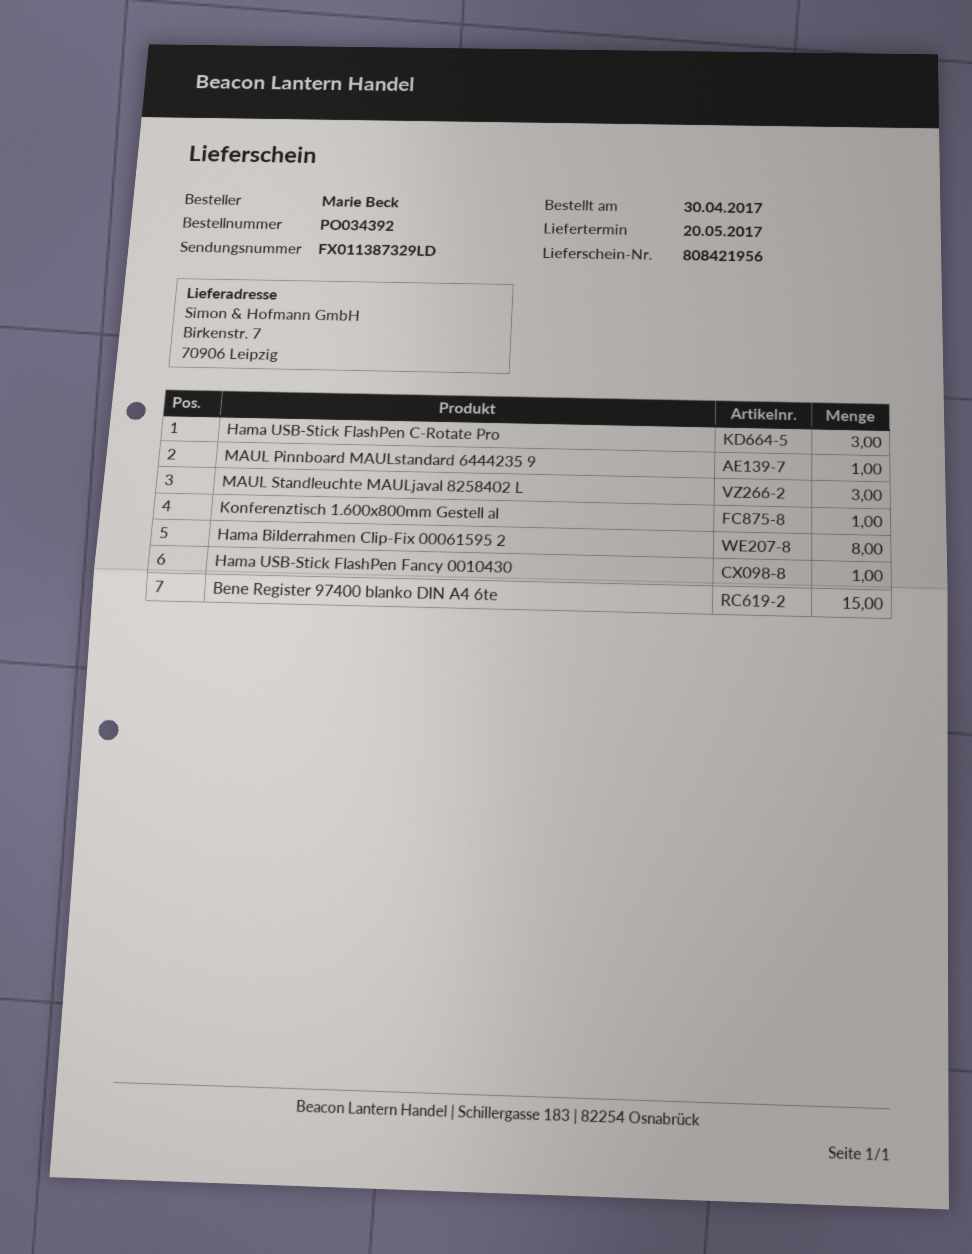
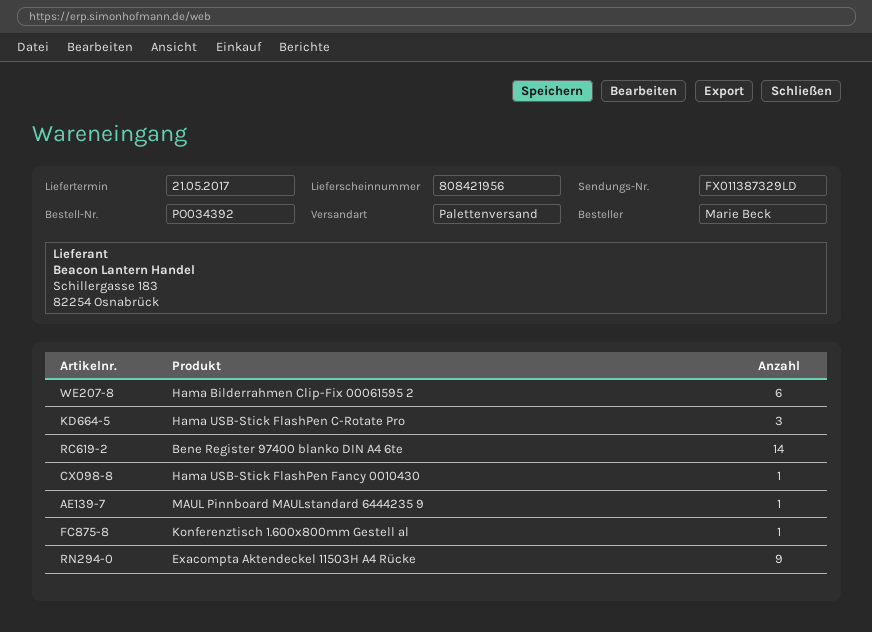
delivery date: 2017-05-20 -> 2017-05-21
MAUL Standleuchte MAULjaval 8258402 L: 3 -> none
Hama Bilderrahmen Clip-Fix 00061595 2: 8 -> 6
Bene Register 97400 blanko DIN A4 6te: 15 -> 14
Exacompta Aktendeckel 11503H A4 Rücke: none -> 9

